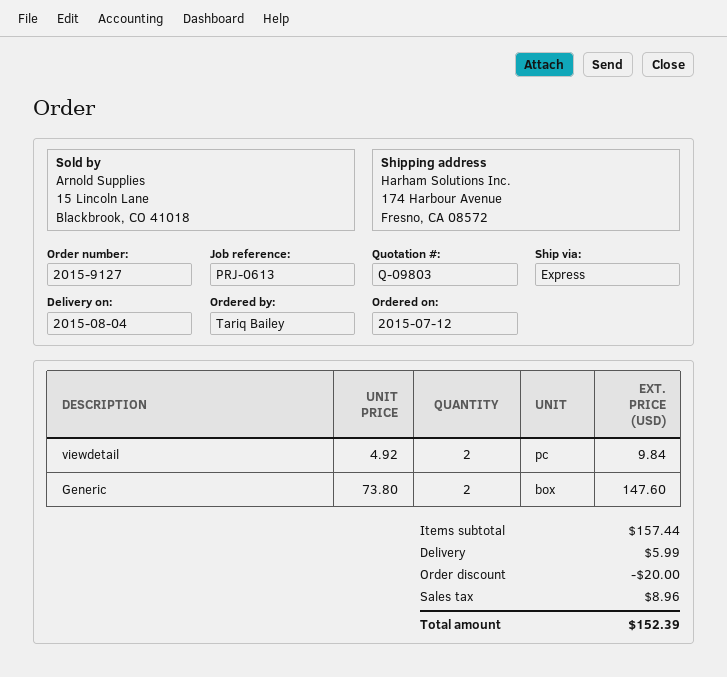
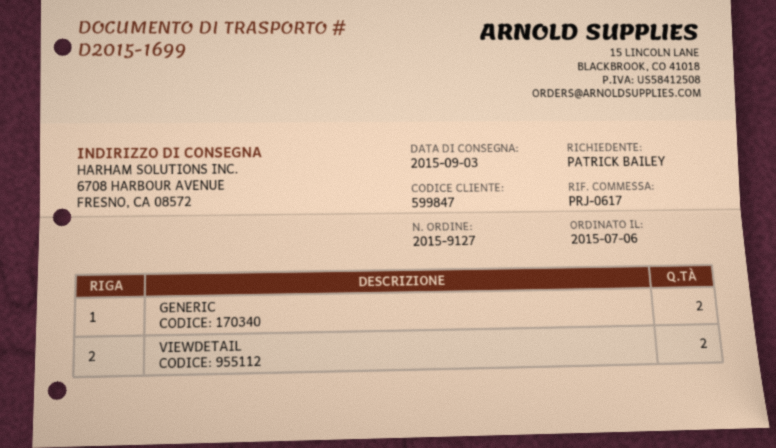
order date: 2015-07-12 -> 2015-07-06
delivery date: 2015-08-04 -> 2015-09-03
reference: PRJ-0613 -> PRJ-0617
ordered by: Tariq Bailey -> PATRICK BAILEY
ship to: 174 Harbour Avenue, Fresno, CA 08572 -> 6708 HARBOUR AVENUE, FRESNO, CA 08572

